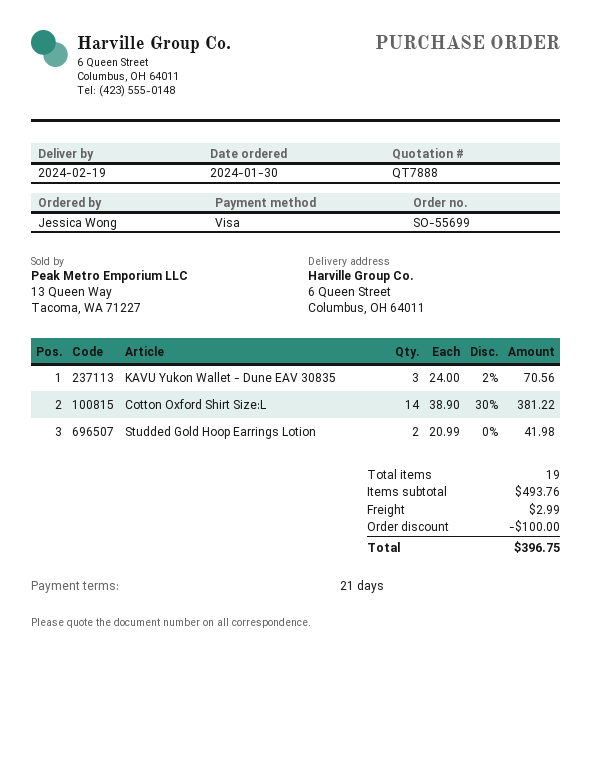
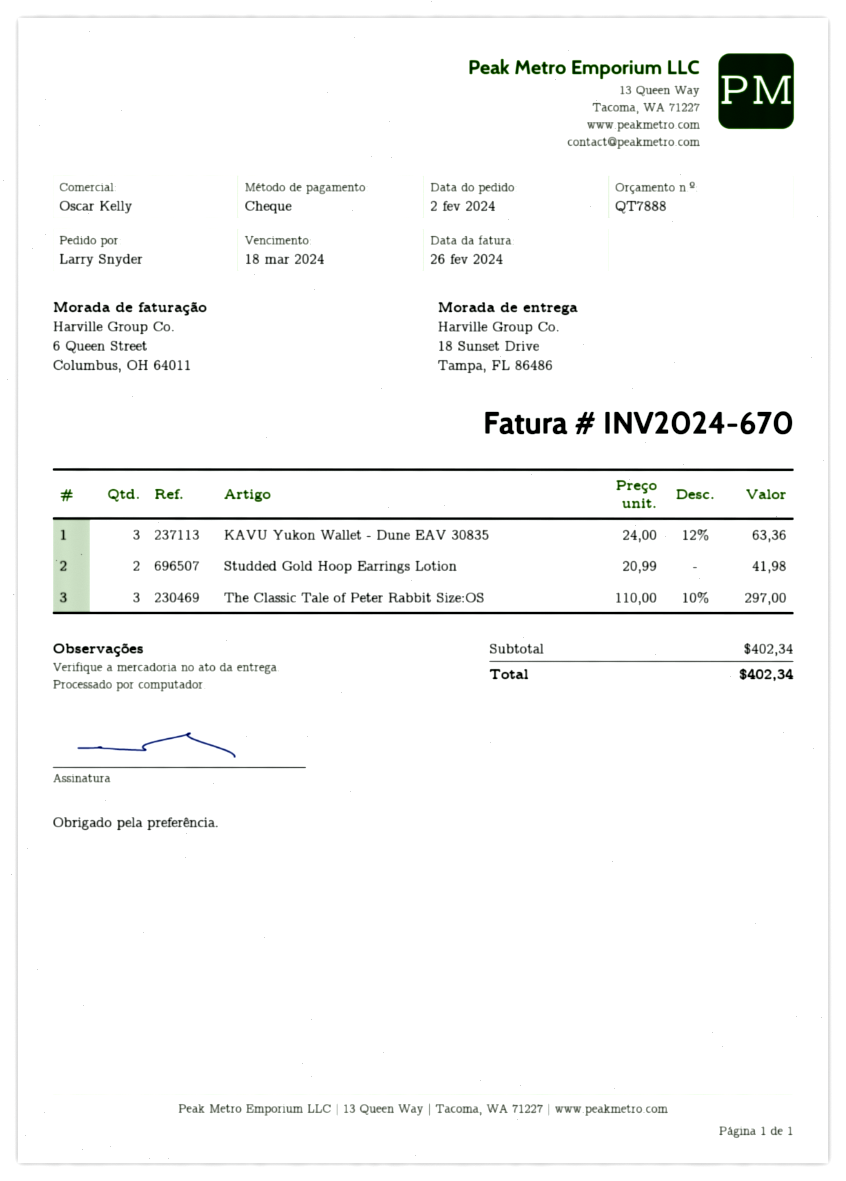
order date: 2024-01-30 -> 2024-02-02
ordered by: Jessica Wong -> Larry Snyder
payment method: Visa -> cheque
ship to: 6 Queen Street, Columbus, OH 64011 -> 18 Sunset Drive, Tampa, FL 86486
KAVU Yukon Wallet - Dune EAV 30835: 3 x 24.00 - 2% = 70.56 -> 3 x 24.00 - 12% = 63.36
Cotton Oxford Shirt Size:L: 14 x 38.90 - 30% = 381.22 -> none
The Classic Tale of Peter Rabbit Size:OS: none -> 3 x 110.00 - 10% = 297.00
subtotal: 493.76 -> 402.34
discount: 100.00 -> none
shipping: 2.99 -> none
total: 396.75 -> 402.34

